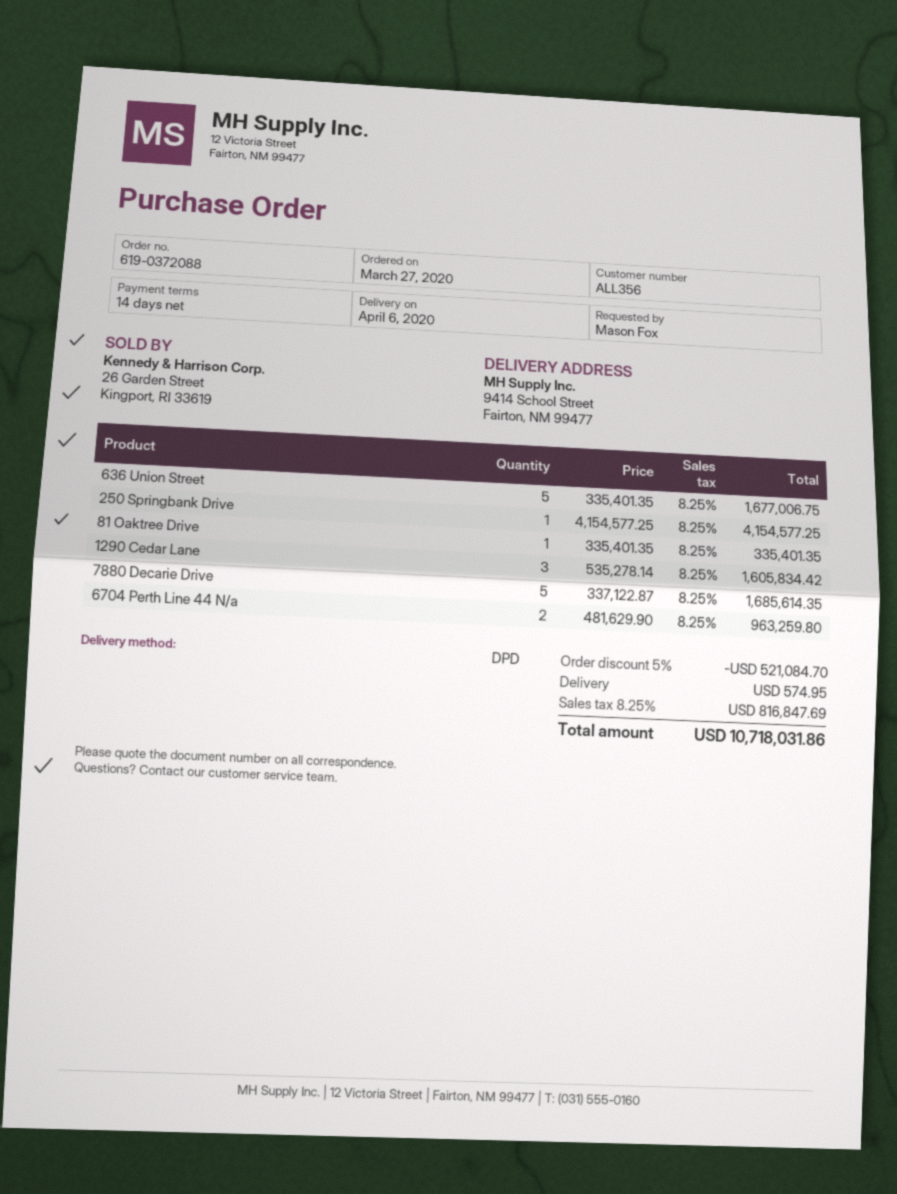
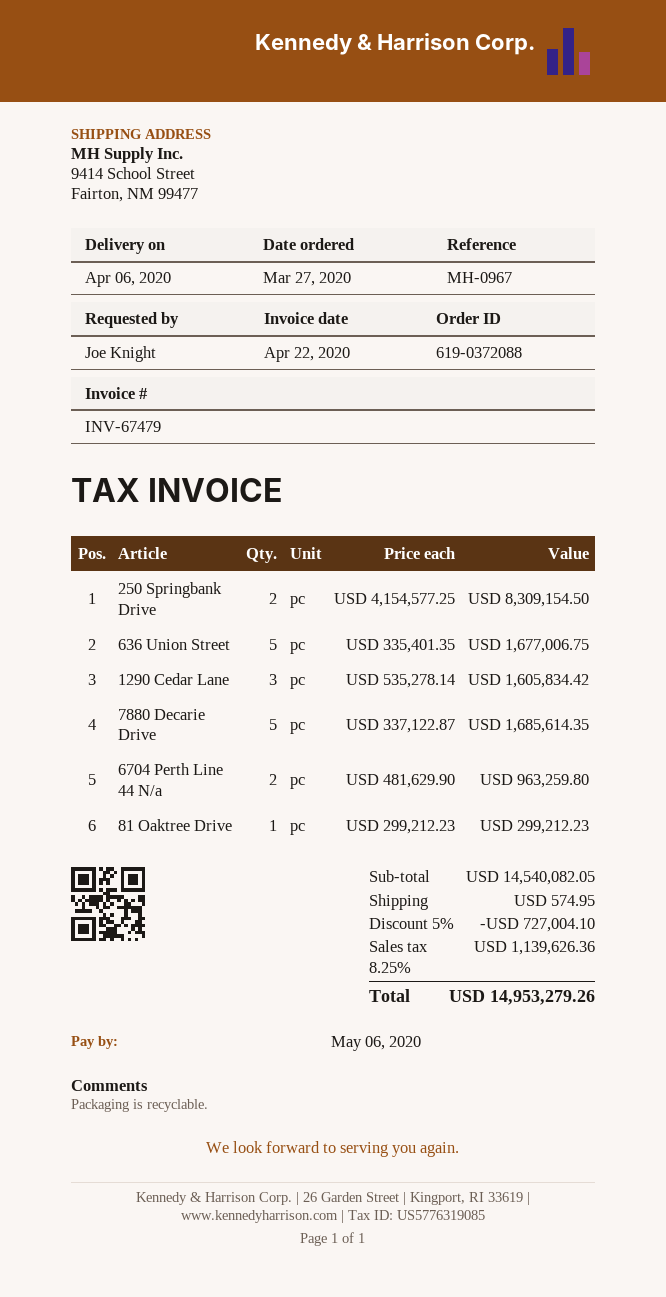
ordered by: Mason Fox -> Joe Knight
250 Springbank Drive: 1 x 4154577.25 = 4154577.25 -> 2 x 4154577.25 = 8309154.50
81 Oaktree Drive: 1 x 335401.35 = 335401.35 -> 1 x 299212.23 = 299212.23
discount: 5% = 521084.70 -> 5% = 727004.10
tax: 8.25% = 816847.69 -> 8.25% = 1139626.36
total: 10718031.86 -> 14953279.26

